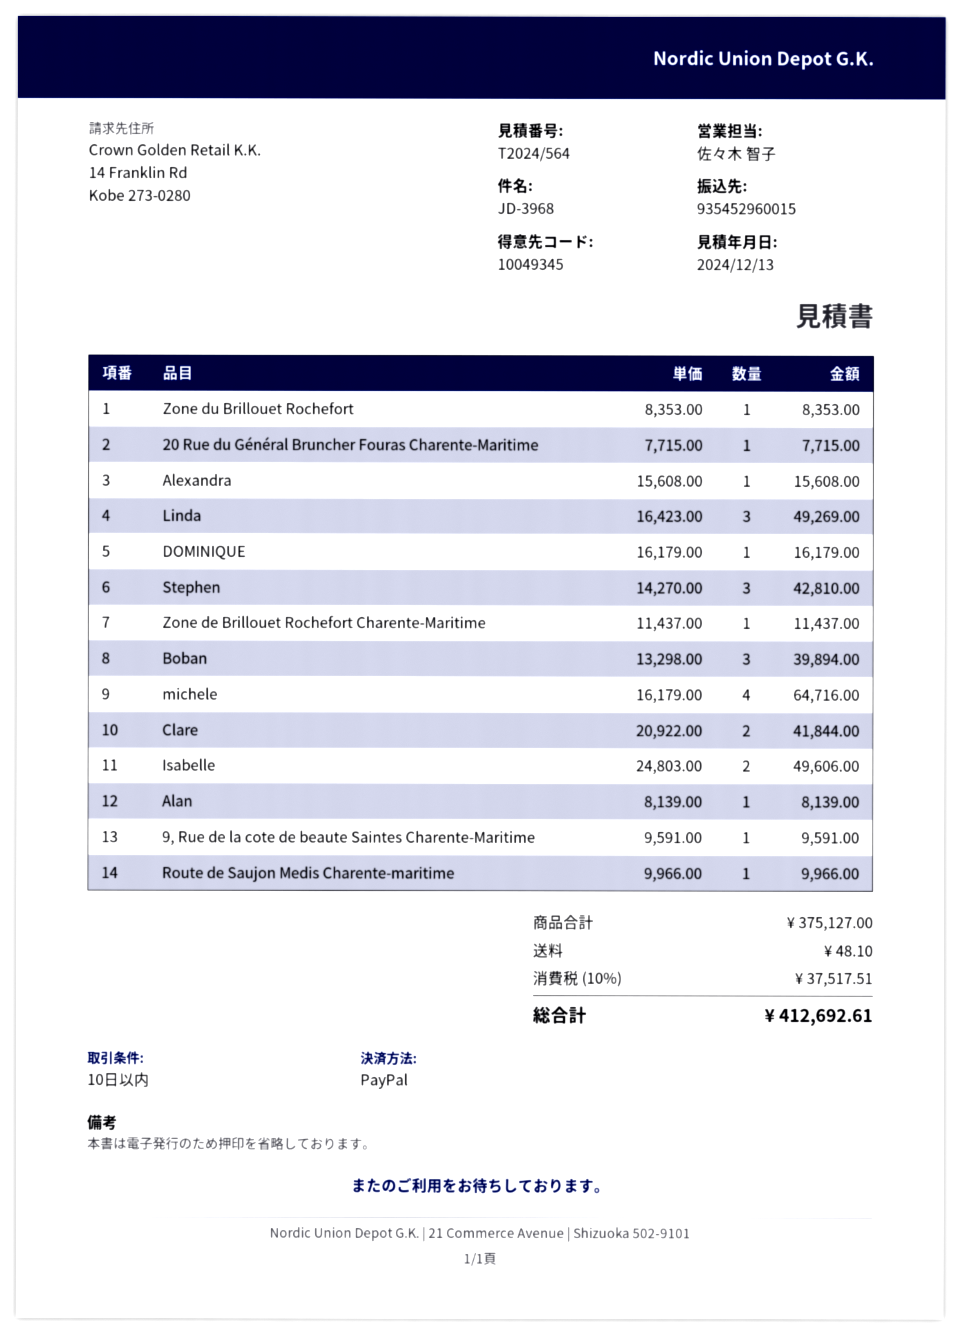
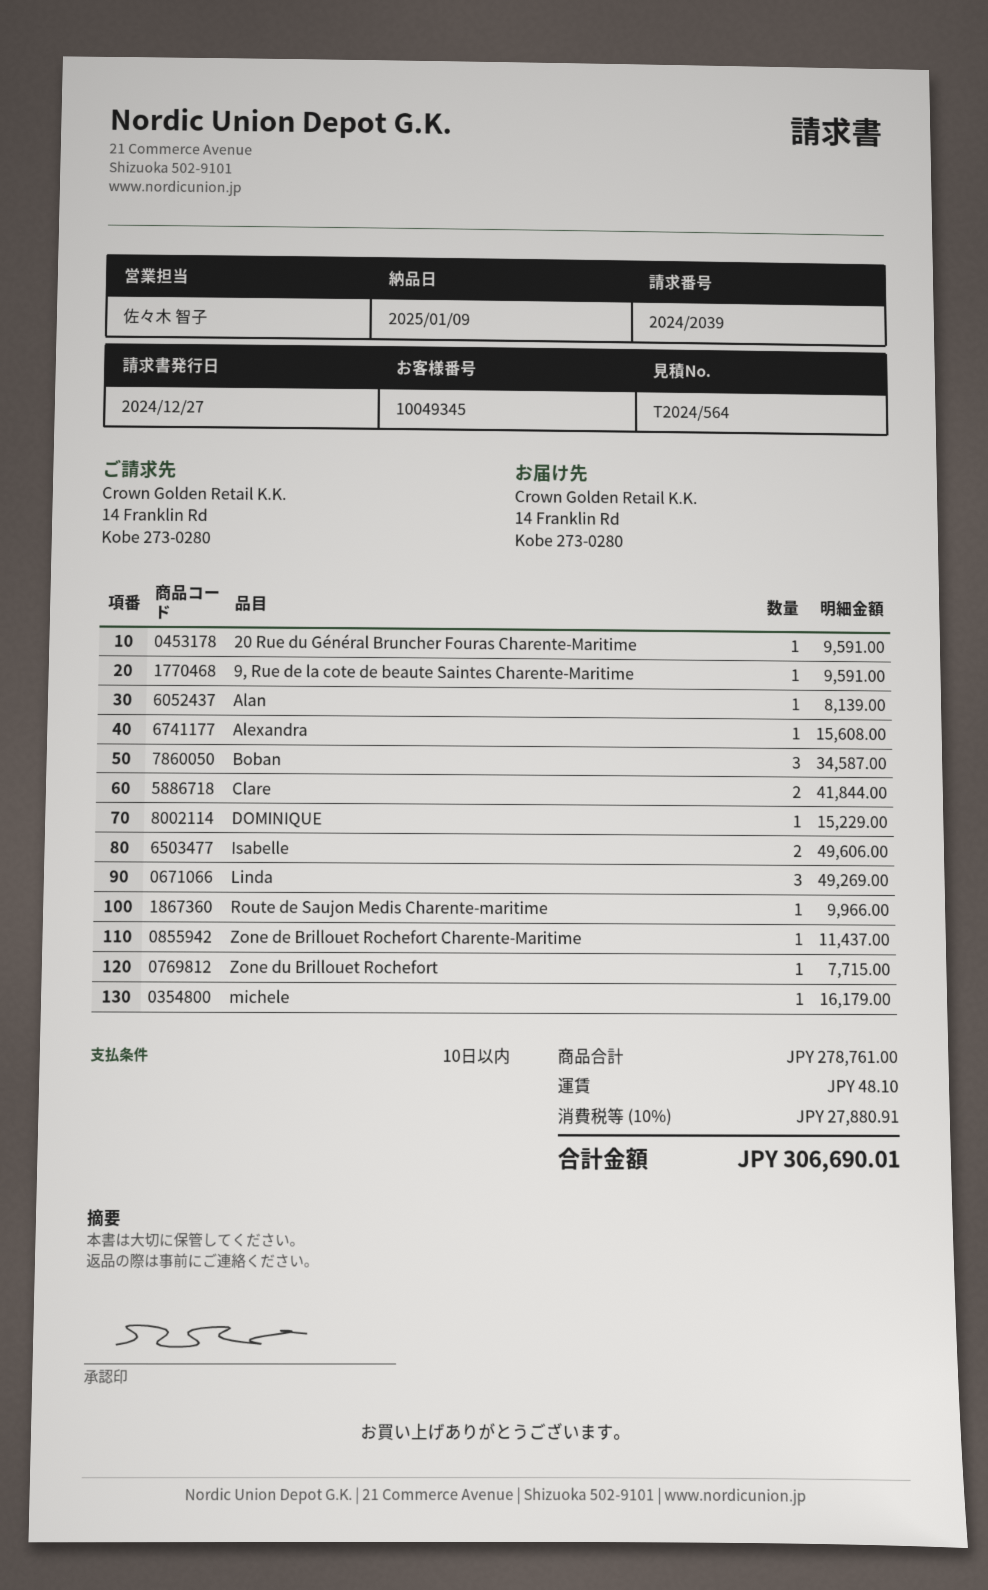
Zone du Brillouet Rochefort: 1 for 8353.00 -> 1 for 7715.00
20 Rue du Général Bruncher Fouras Charente-Maritime: 1 for 7715.00 -> 1 for 9591.00
DOMINIQUE: 1 for 16179.00 -> 1 for 15229.00
Stephen: 3 for 42810.00 -> none
Boban: 3 for 39894.00 -> 3 for 34587.00
michele: 4 for 64716.00 -> 1 for 16179.00
subtotal: 375127.00 -> 278761.00
tax: 10% = 37517.51 -> 10% = 27880.91
total: 412692.61 -> 306690.01

